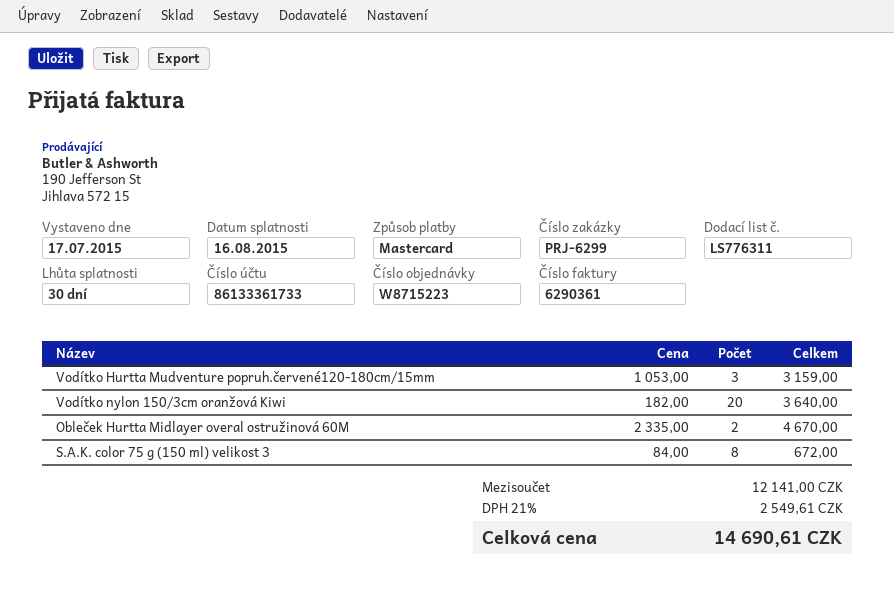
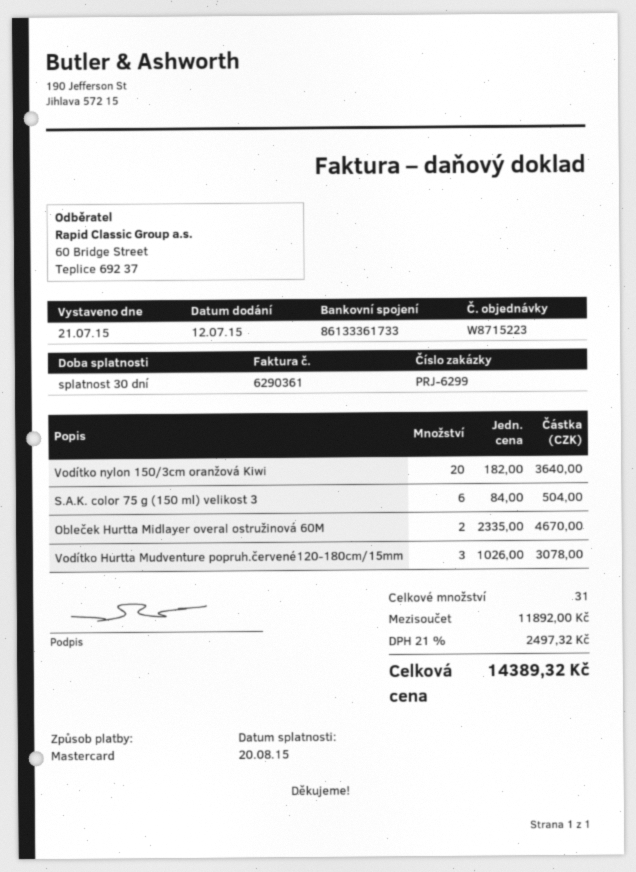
invoice date: 2015-07-17 -> 2015-07-21
due date: 2015-08-16 -> 2015-08-20
Vodítko Hurtta Mudventure popruh.červené120-180cm/15mm: 3 x 1053.00 = 3159.00 -> 3 x 1026.00 = 3078.00
S.A.K. color 75 g (150 ml) velikost 3: 8 x 84.00 = 672.00 -> 6 x 84.00 = 504.00
subtotal: 12141.00 -> 11892.00
tax: 21% = 2549.61 -> 21% = 2497.32
total: 14690.61 -> 14389.32

